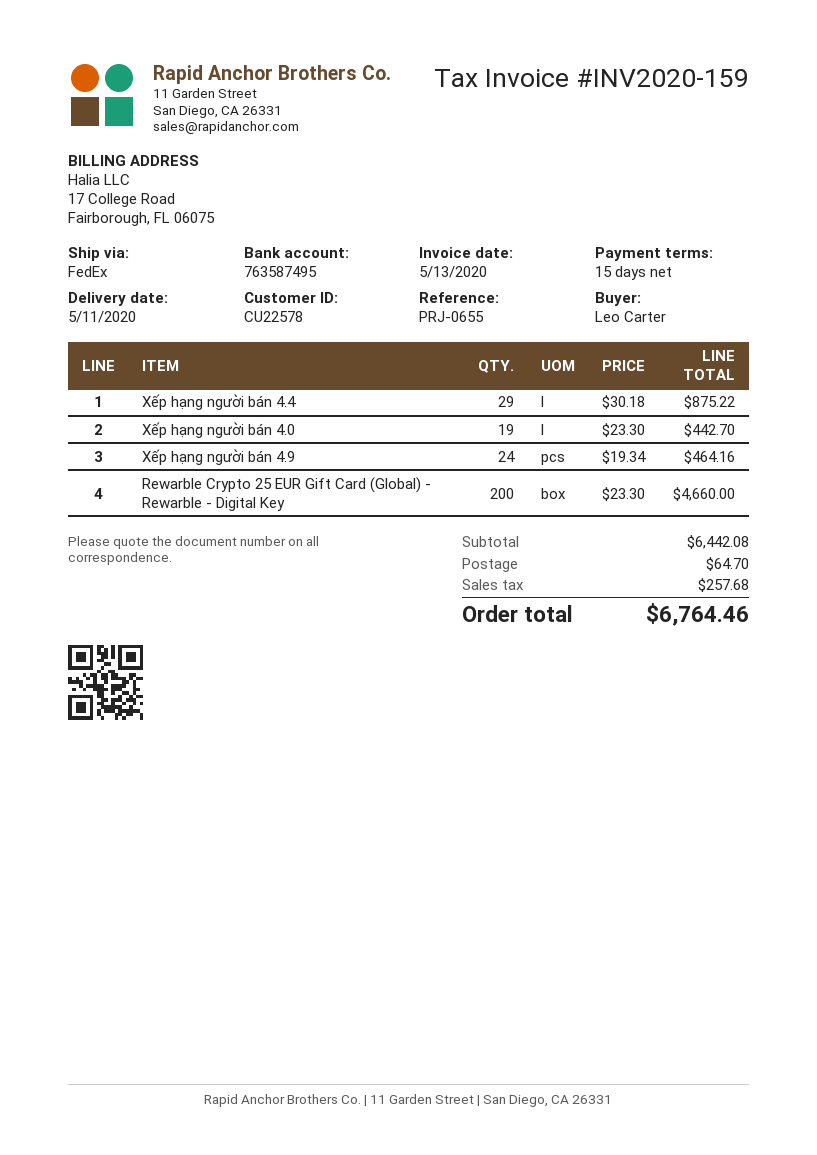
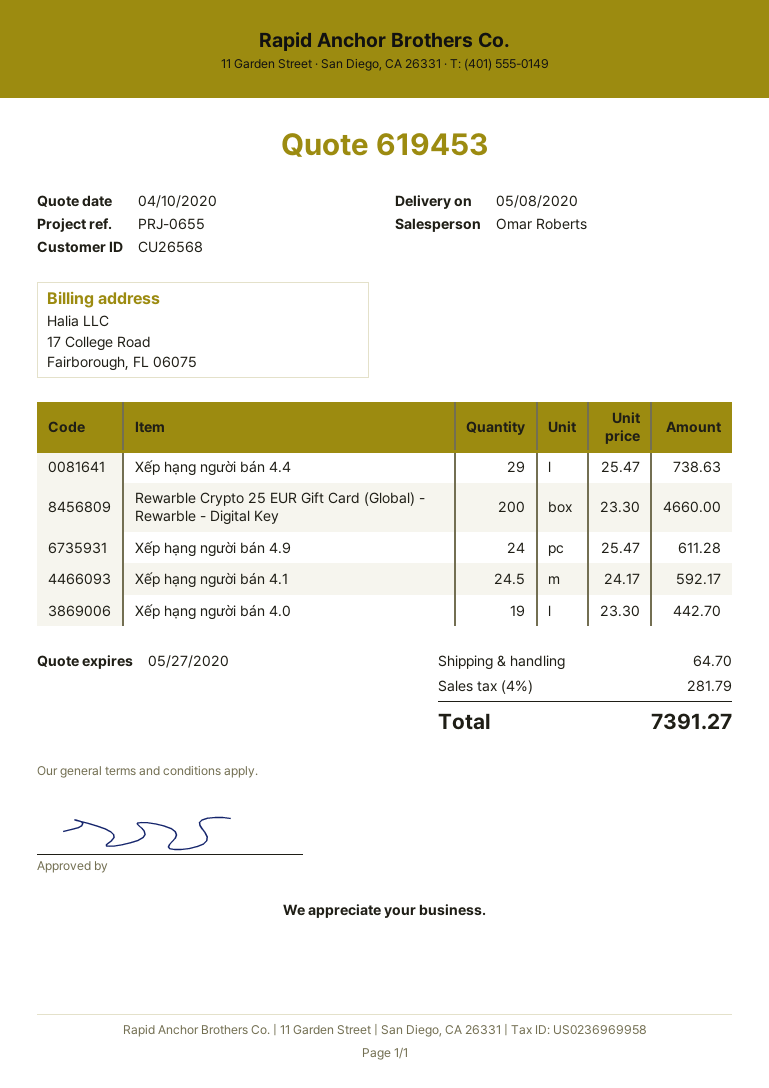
delivery date: 2020-05-11 -> 2020-05-08
customer number: CU22578 -> CU26568
Xếp hạng người bán 4.4: 29 x 30.18 = 875.22 -> 29 x 25.47 = 738.63
Xếp hạng người bán 4.9: 24 x 19.34 = 464.16 -> 24 x 25.47 = 611.28
Xếp hạng người bán 4.1: none -> 24.5 x 24.17 = 592.17
tax: 257.68 -> 281.79
total: 6764.46 -> 7391.27

